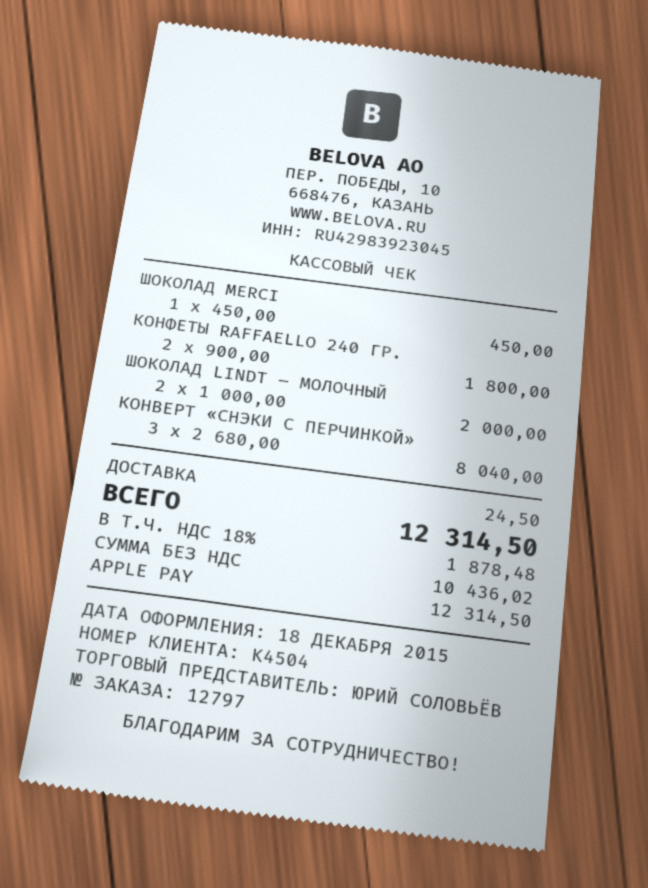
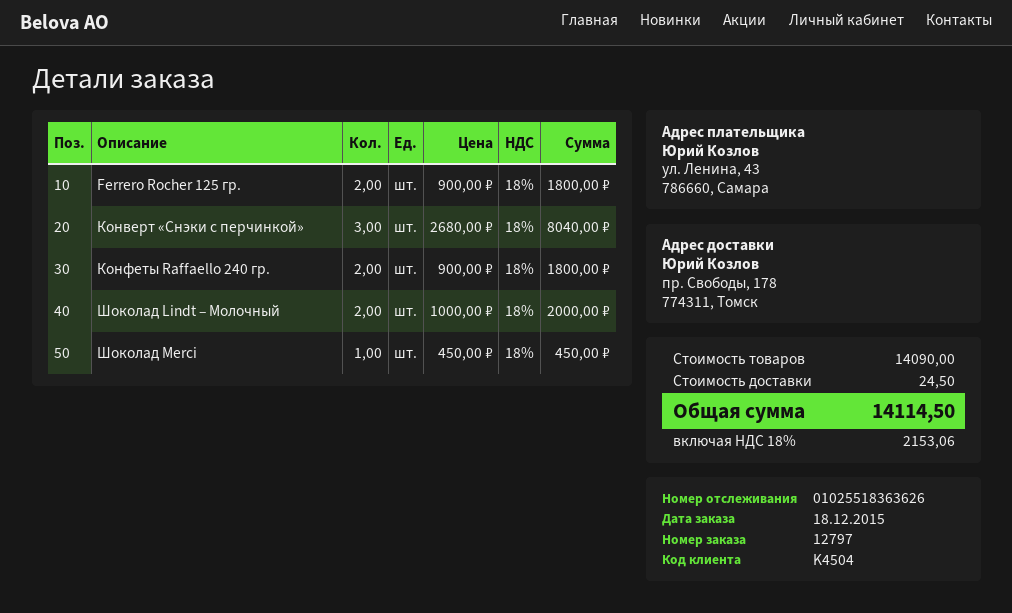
Ferrero Rocher 125 гр.: none -> 2 x 900.00 = 1800.00
tax: 18% = 1878.48 -> 18% = 2153.06
total: 12314.50 -> 14114.50

